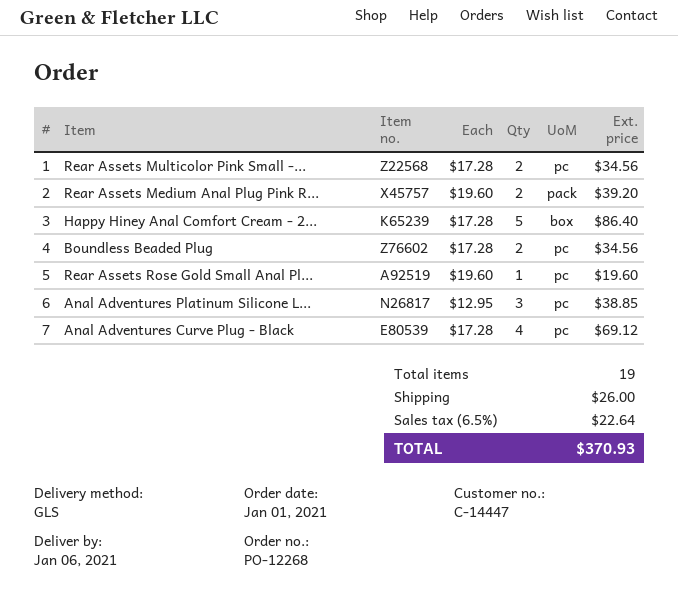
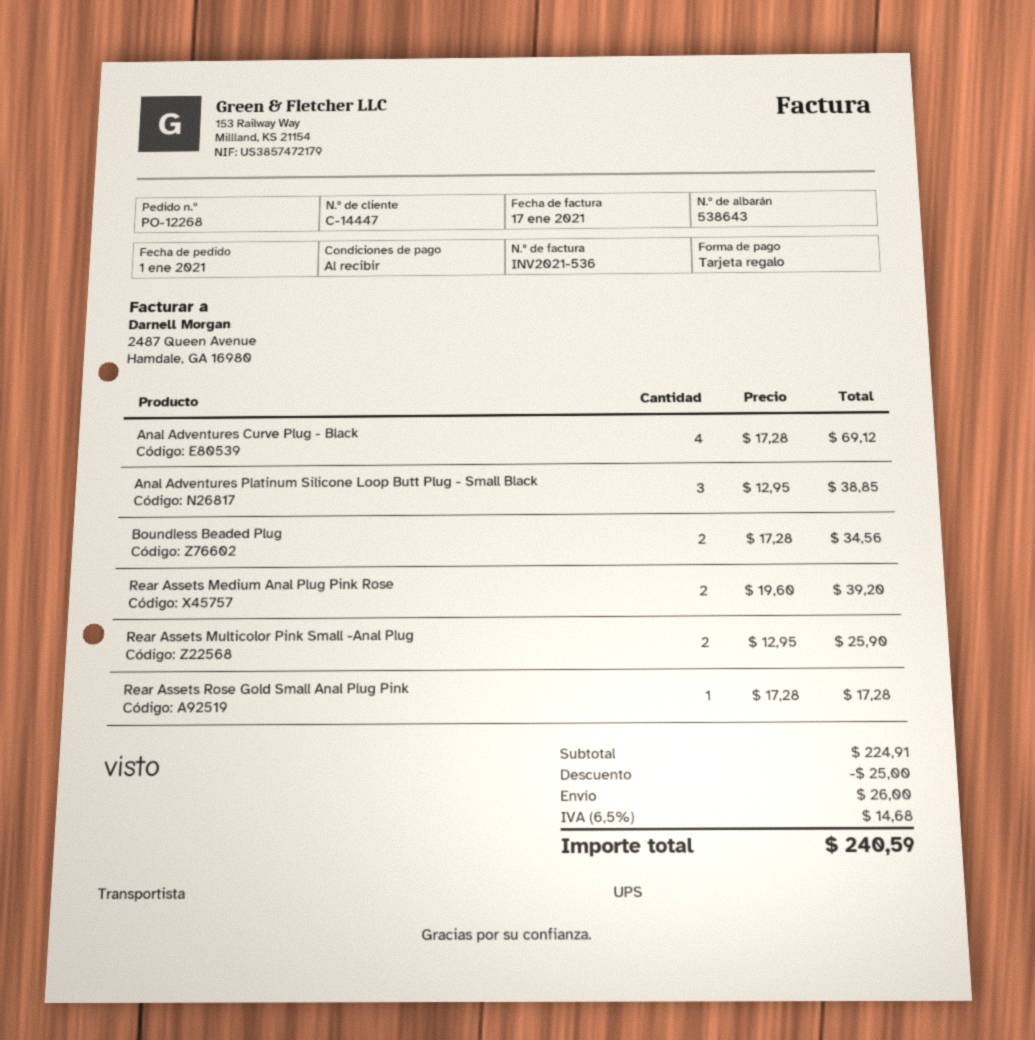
shipping method: GLS -> UPS
Rear Assets Multicolor Pink Small -...: 2 x 17.28 = 34.56 -> 2 x 12.95 = 25.90
Happy Hiney Anal Comfort Cream - 2...: 5 x 17.28 = 86.40 -> none
Rear Assets Rose Gold Small Anal Pl...: 1 x 19.60 = 19.60 -> 1 x 17.28 = 17.28
discount: none -> 25.00
tax: 6.5% = 22.64 -> 6.5% = 14.68
total: 370.93 -> 240.59

